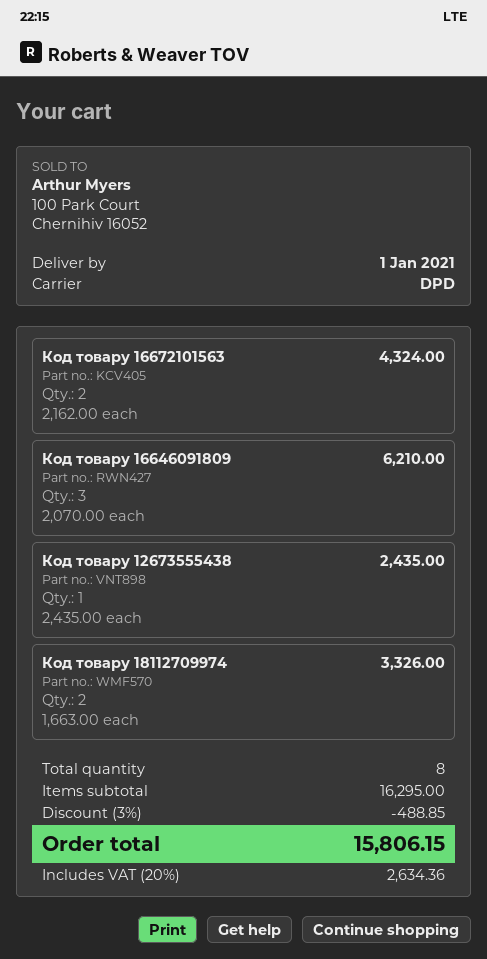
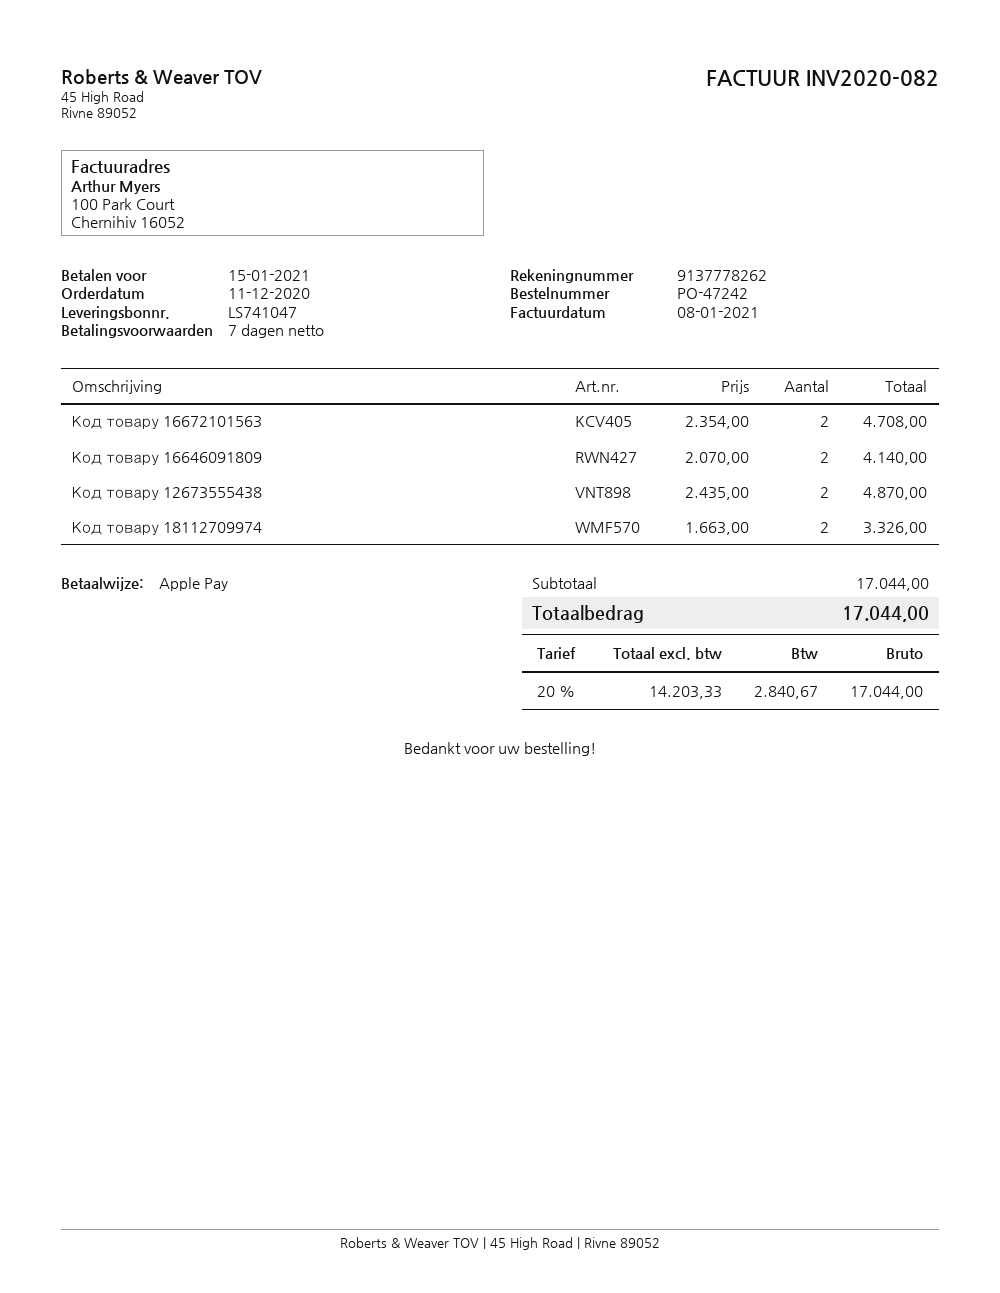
Код товару 16672101563: 2 x 2162.00 = 4324.00 -> 2 x 2354.00 = 4708.00
Код товару 16646091809: 3 x 2070.00 = 6210.00 -> 2 x 2070.00 = 4140.00
Код товару 12673555438: 1 x 2435.00 = 2435.00 -> 2 x 2435.00 = 4870.00
subtotal: 16295.00 -> 17044.00
discount: 3% = 488.85 -> none
tax: 20% = 2634.36 -> 20% = 2840.67
total: 15806.15 -> 17044.00

